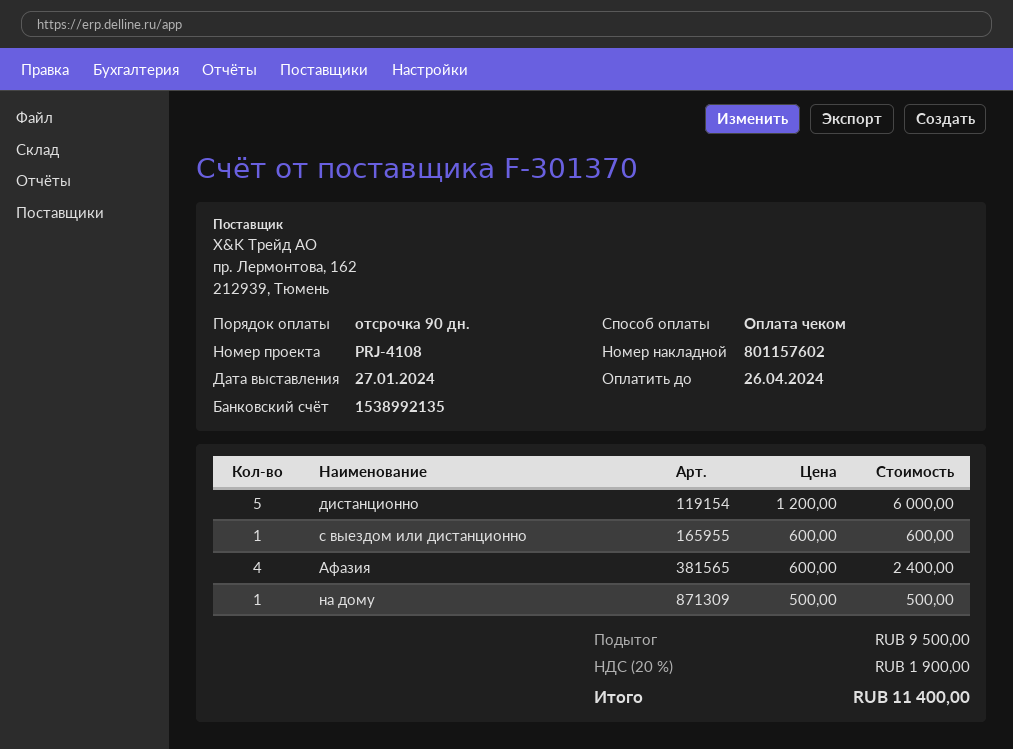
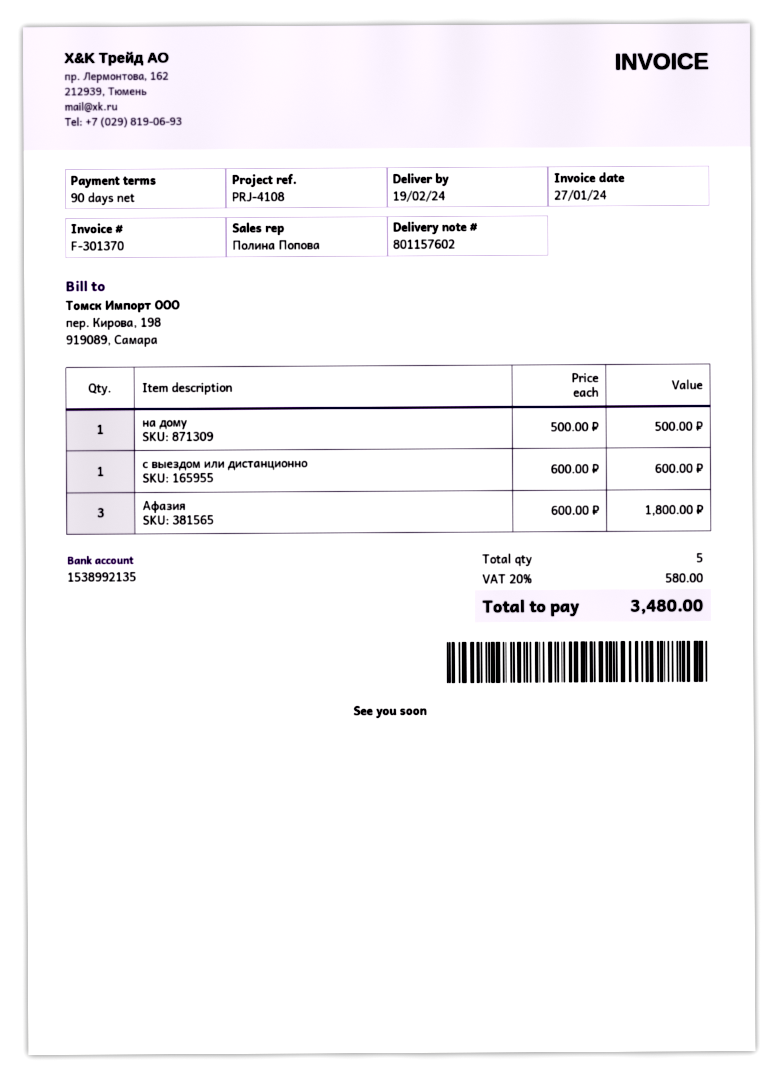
дистанционно: 5 x 1200.00 = 6000.00 -> none
Афазия: 4 x 600.00 = 2400.00 -> 3 x 600.00 = 1800.00
tax: 20% = 1900.00 -> 20% = 580.00
total: 11400.00 -> 3480.00

